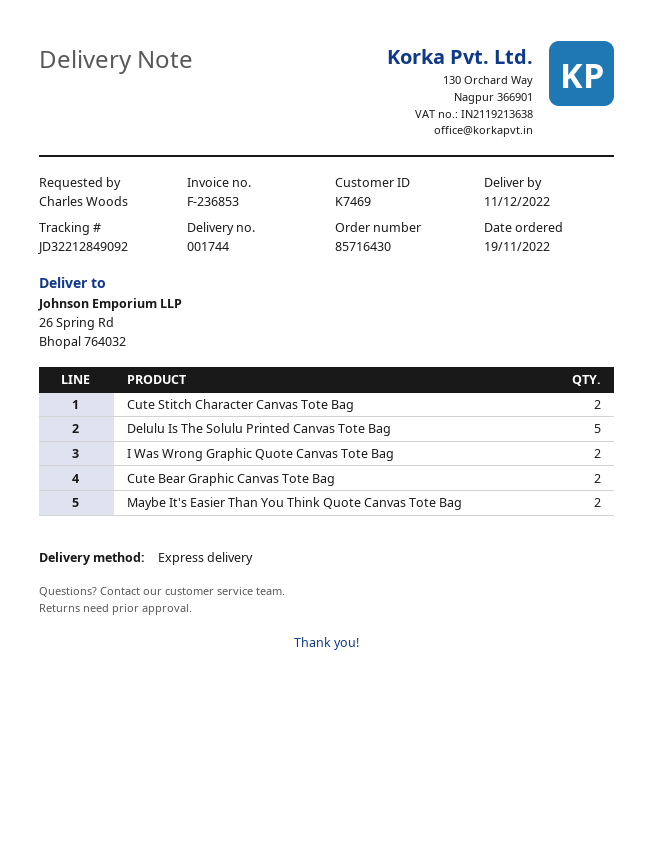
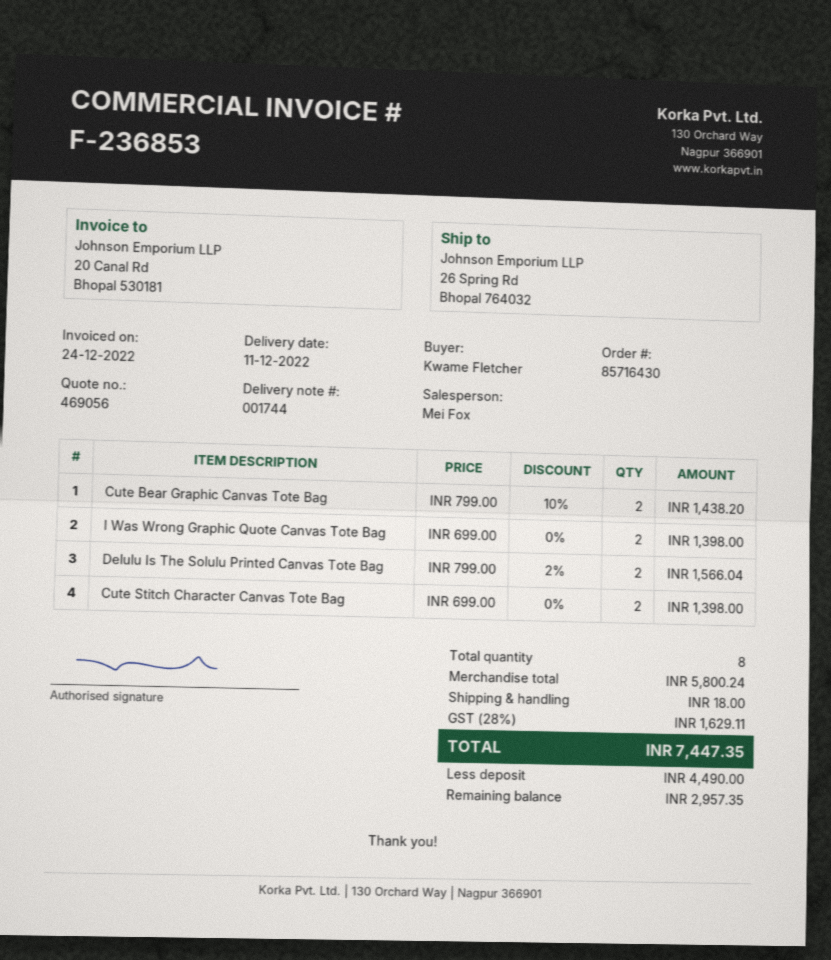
ordered by: Charles Woods -> Kwame Fletcher
Delulu Is The Solulu Printed Canvas Tote Bag: 5 -> 2
Maybe It's Easier Than You Think Quote Canvas Tote Bag: 2 -> none

